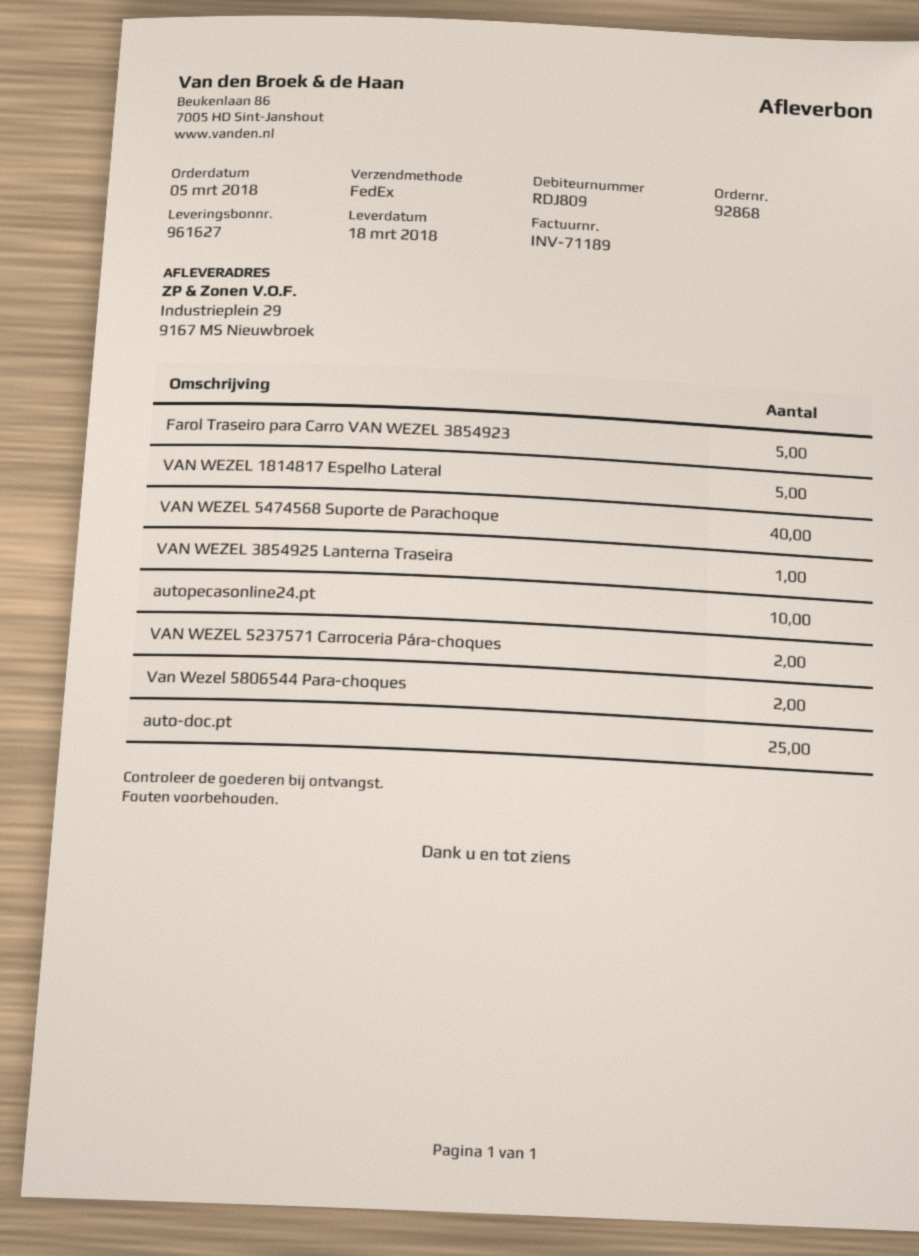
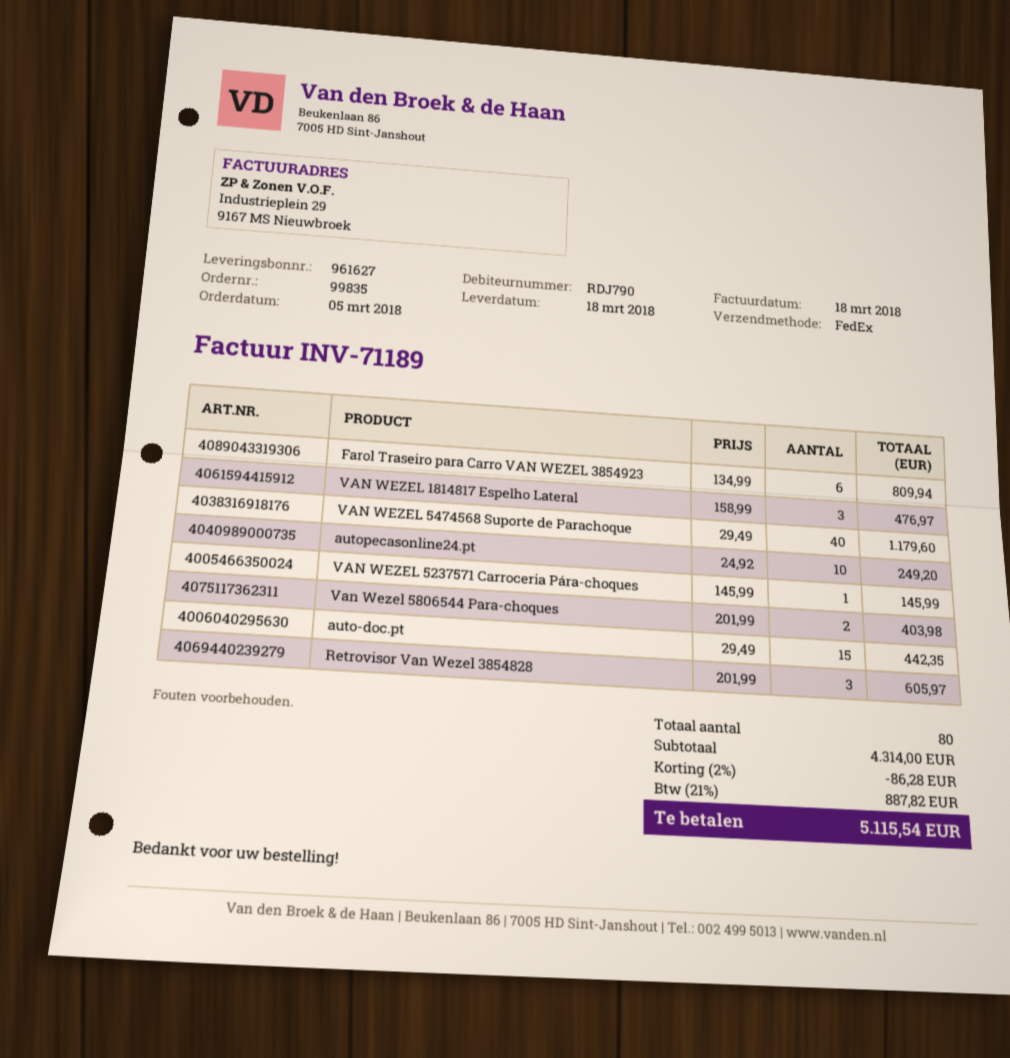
order number: 92868 -> 99835
customer number: RDJ809 -> RDJ790
Farol Traseiro para Carro VAN WEZEL 3854923: 5 -> 6
VAN WEZEL 1814817 Espelho Lateral: 5 -> 3
VAN WEZEL 3854925 Lanterna Traseira: 1 -> none
VAN WEZEL 5237571 Carroceria Pára-choques: 2 -> 1
auto-doc.pt: 25 -> 15
Retrovisor Van Wezel 3854828: none -> 3

